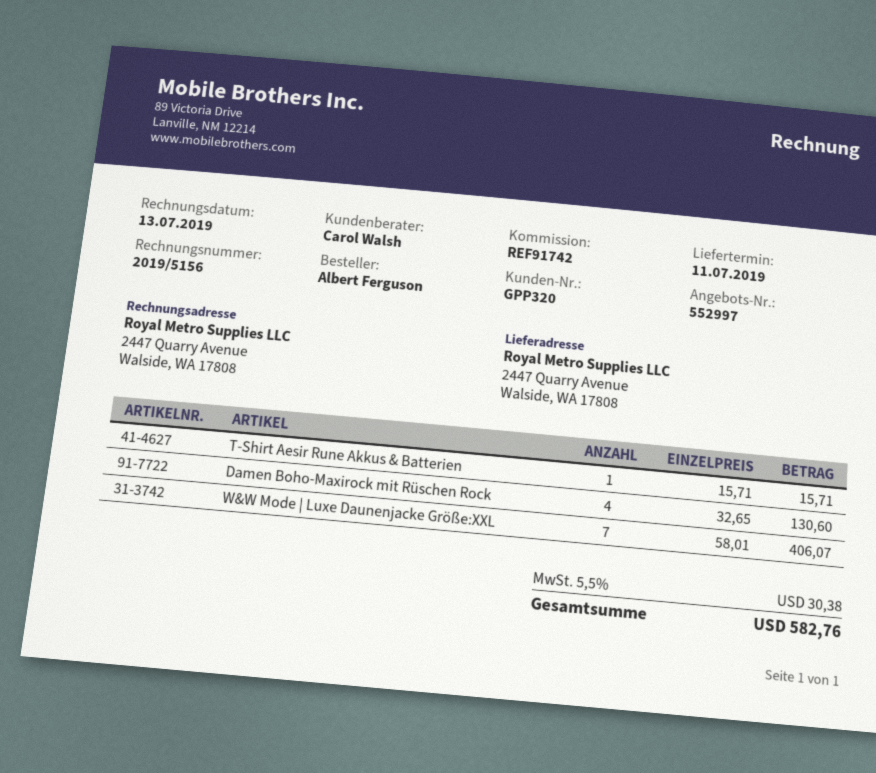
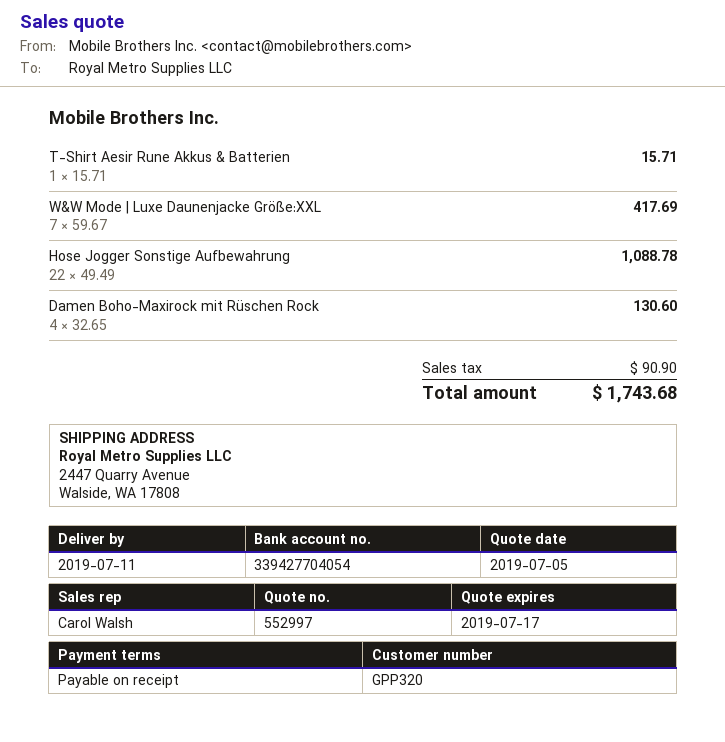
W&W Mode | Luxe Daunenjacke Größe:XXL: 7 x 58.01 = 406.07 -> 7 x 59.67 = 417.69
Hose Jogger Sonstige Aufbewahrung: none -> 22 x 49.49 = 1088.78
tax: 30.38 -> 90.90
total: 582.76 -> 1743.68

